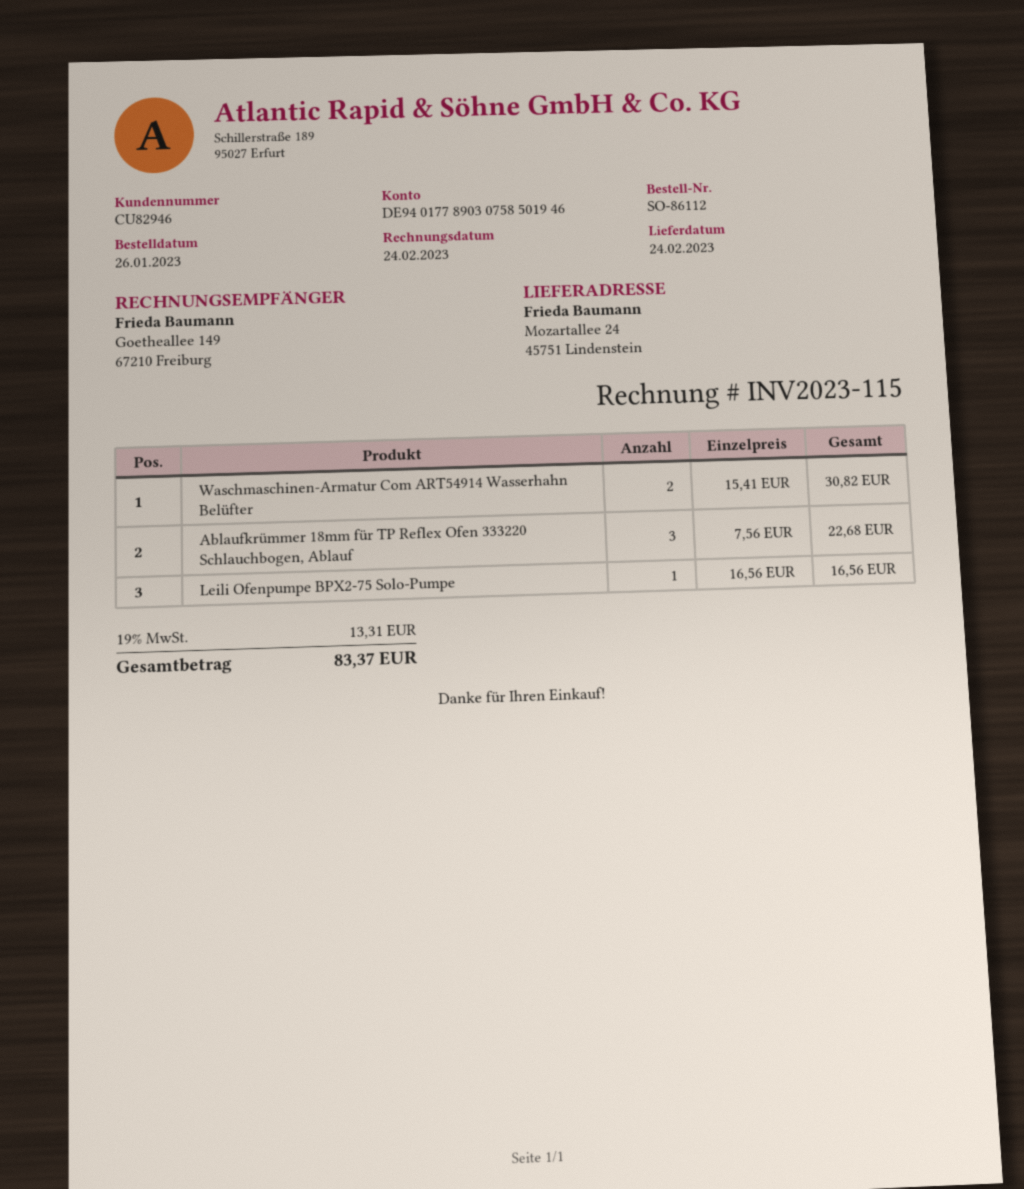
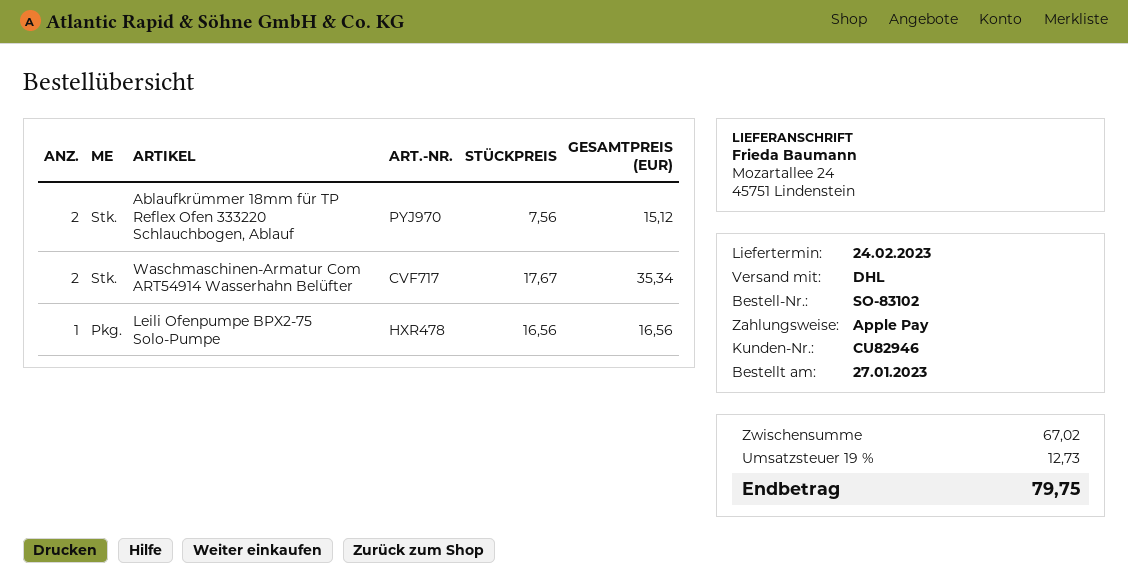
order number: SO-86112 -> SO-83102
order date: 2023-01-26 -> 2023-01-27
Waschmaschinen-Armatur Com ART54914 Wasserhahn Belüfter: 2 x 15.41 = 30.82 -> 2 x 17.67 = 35.34
Ablaufkrümmer 18mm für TP Reflex Ofen 333220 Schlauchbogen, Ablauf: 3 x 7.56 = 22.68 -> 2 x 7.56 = 15.12
tax: 19% = 13.31 -> 19% = 12.73
total: 83.37 -> 79.75

